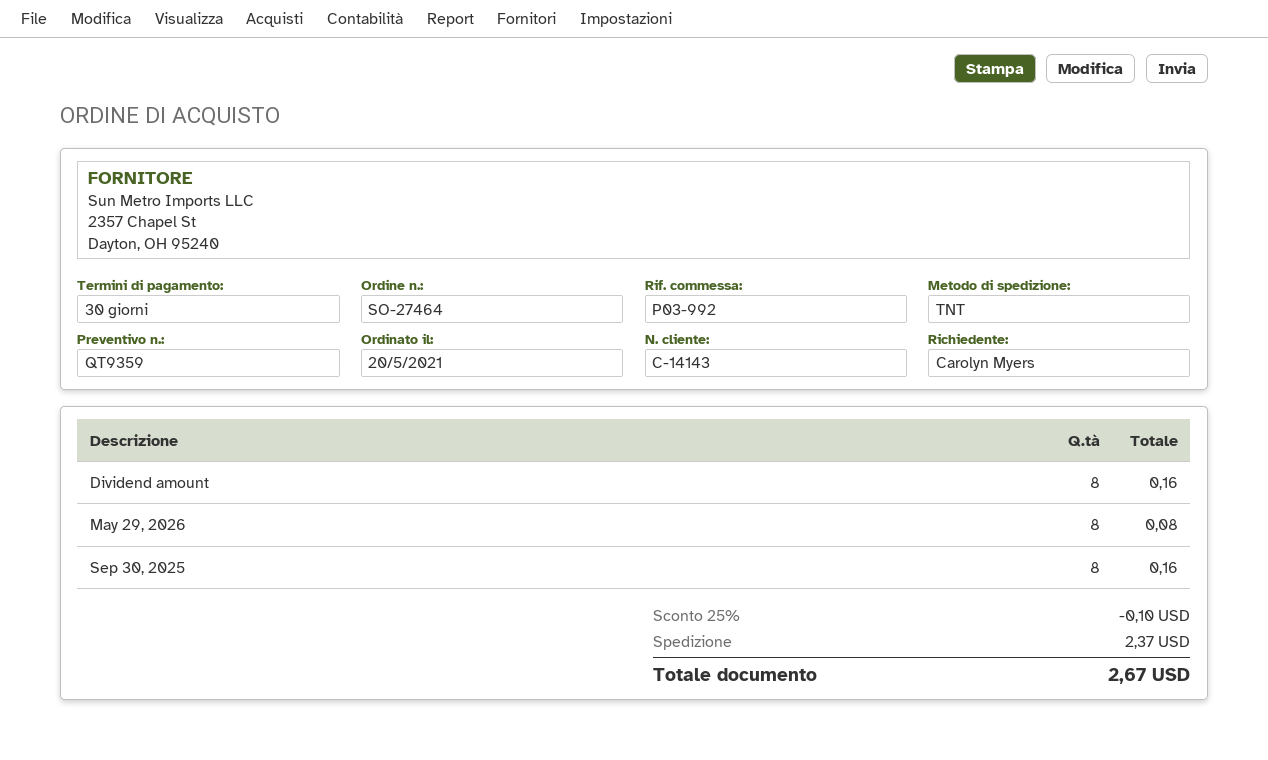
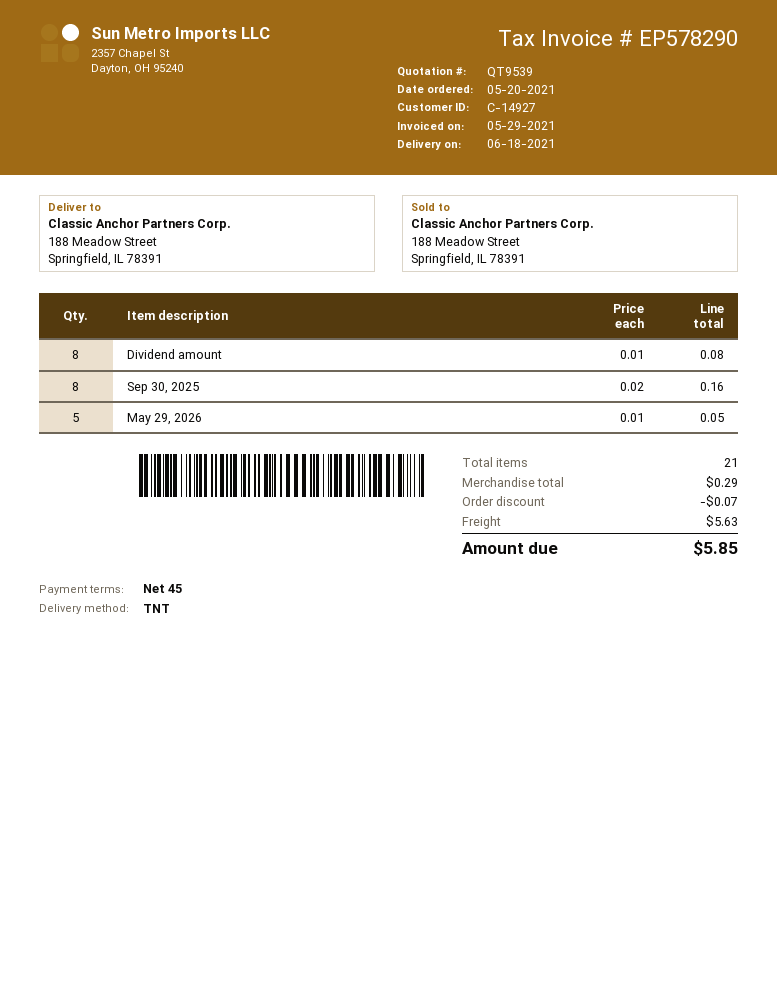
quote number: QT9359 -> QT9539
payment terms: 30 days -> 45 days
customer number: C-14143 -> C-14927
Dividend amount: 8 for 0.16 -> 8 for 0.08
May 29, 2026: 8 for 0.08 -> 5 for 0.05
discount: 0.10 -> 0.07
shipping: 2.37 -> 5.63
total: 2.67 -> 5.85

